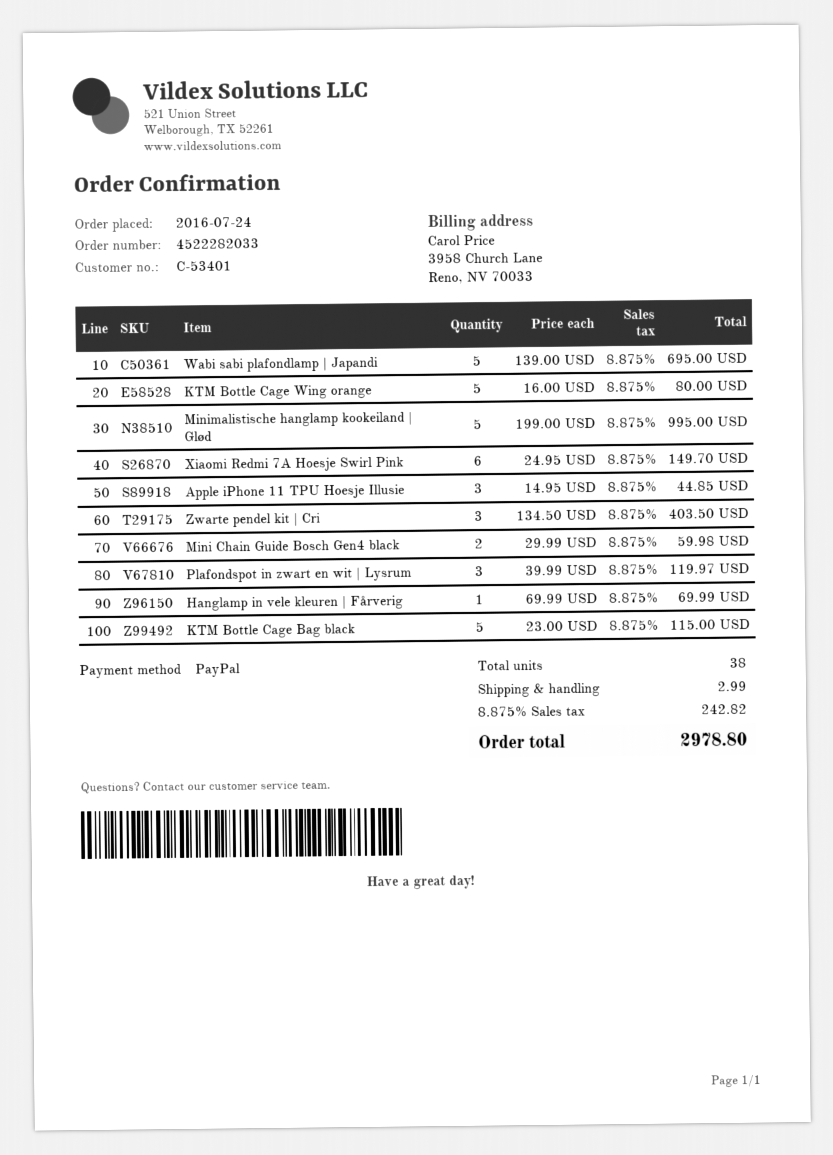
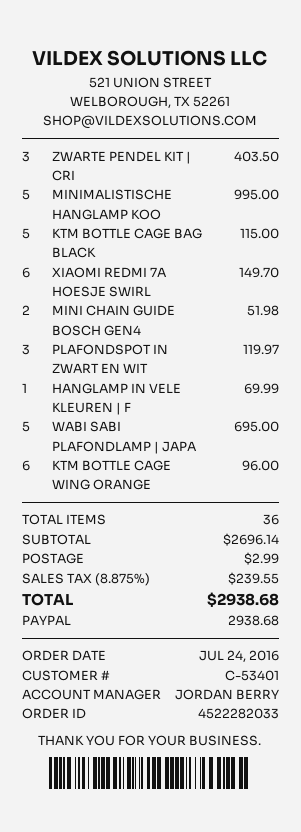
KTM Bottle Cage Wing orange: 5 for 80.00 -> 6 for 96.00
Apple iPhone 11 TPU Hoesje Illusie: 3 for 44.85 -> none
Mini Chain Guide Bosch Gen4 black: 2 for 59.98 -> 2 for 51.98
total quantity: 38 -> 36
tax: 8.875% = 242.82 -> 8.875% = 239.55
total: 2978.80 -> 2938.68

